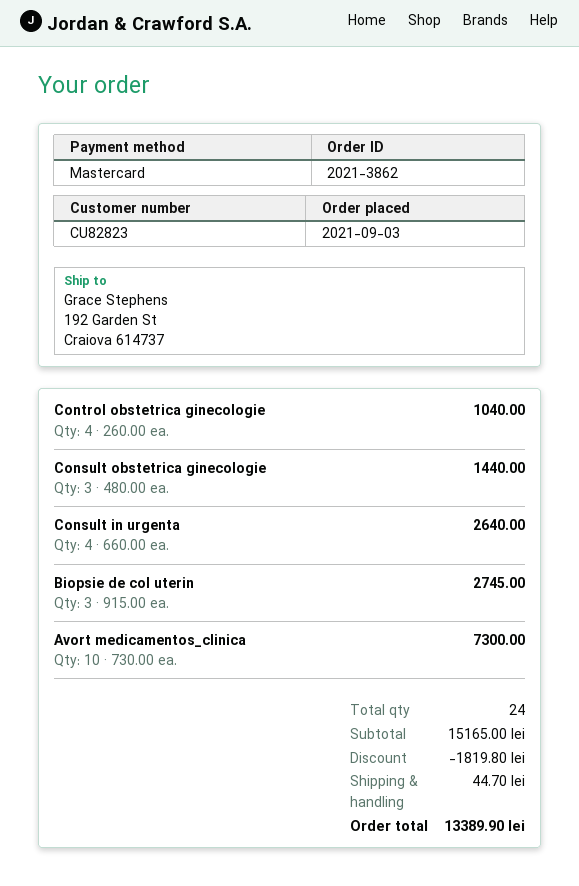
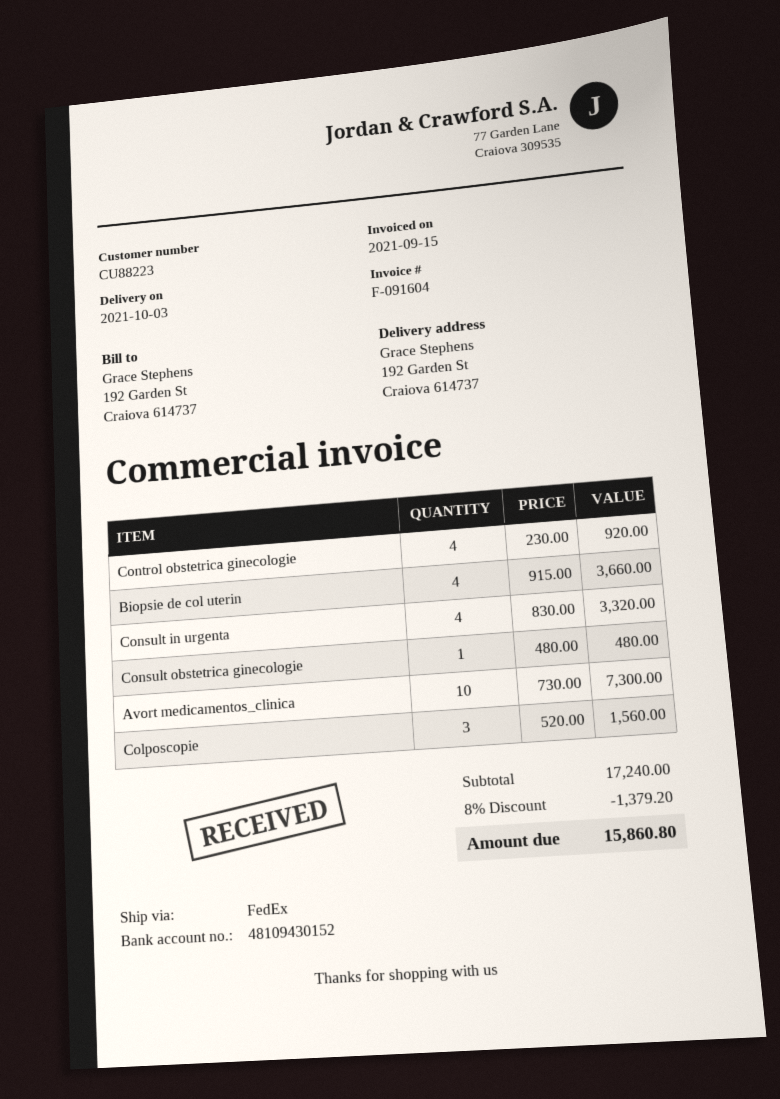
customer number: CU82823 -> CU88223
Control obstetrica ginecologie: 4 x 260.00 = 1040.00 -> 4 x 230.00 = 920.00
Consult obstetrica ginecologie: 3 x 480.00 = 1440.00 -> 1 x 480.00 = 480.00
Consult in urgenta: 4 x 660.00 = 2640.00 -> 4 x 830.00 = 3320.00
Biopsie de col uterin: 3 x 915.00 = 2745.00 -> 4 x 915.00 = 3660.00
Colposcopie: none -> 3 x 520.00 = 1560.00
subtotal: 15165.00 -> 17240.00
discount: 1819.80 -> 1379.20
shipping: 44.70 -> none
total: 13389.90 -> 15860.80

